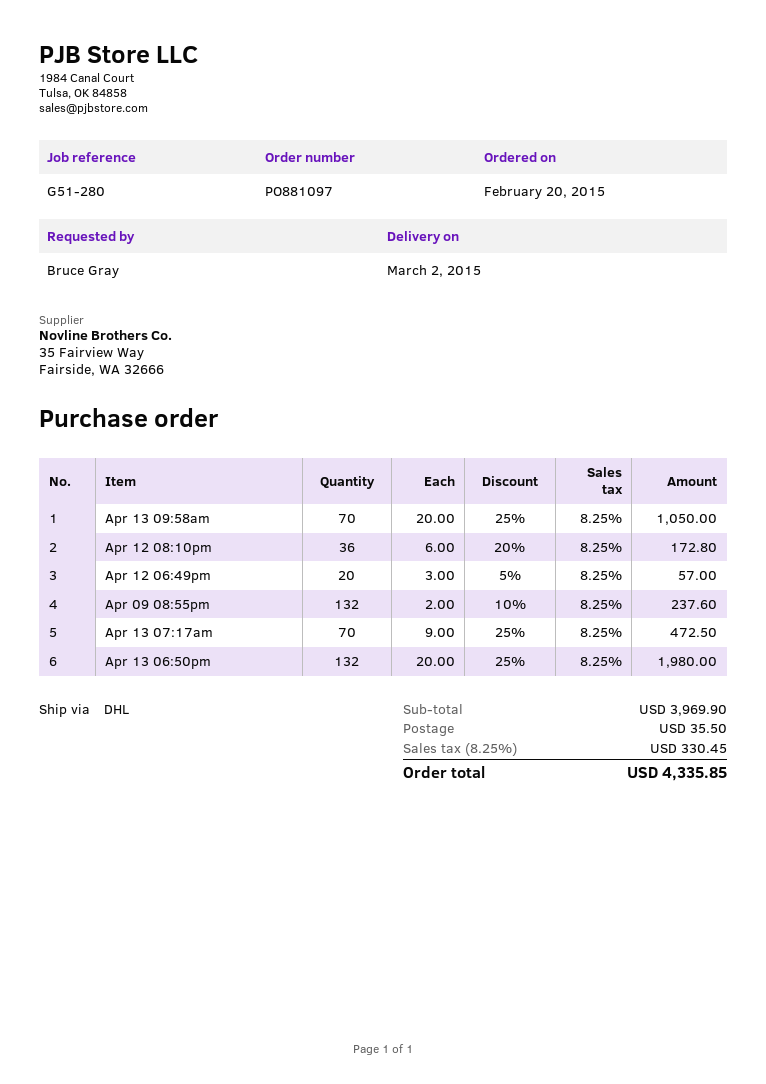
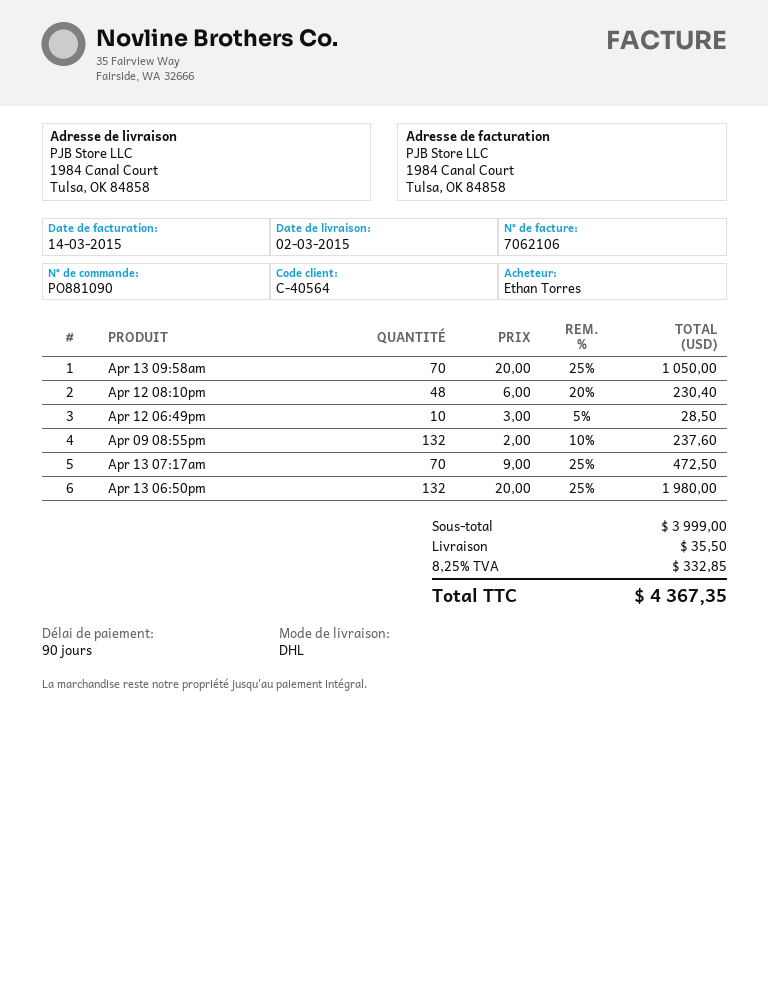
order number: PO881097 -> PO881090
ordered by: Bruce Gray -> Ethan Torres
Apr 12 08:10pm: 36 x 6.00 - 20% = 172.80 -> 48 x 6.00 - 20% = 230.40
Apr 12 06:49pm: 20 x 3.00 - 5% = 57.00 -> 10 x 3.00 - 5% = 28.50
subtotal: 3969.90 -> 3999.00
tax: 8.25% = 330.45 -> 8.25% = 332.85
total: 4335.85 -> 4367.35

